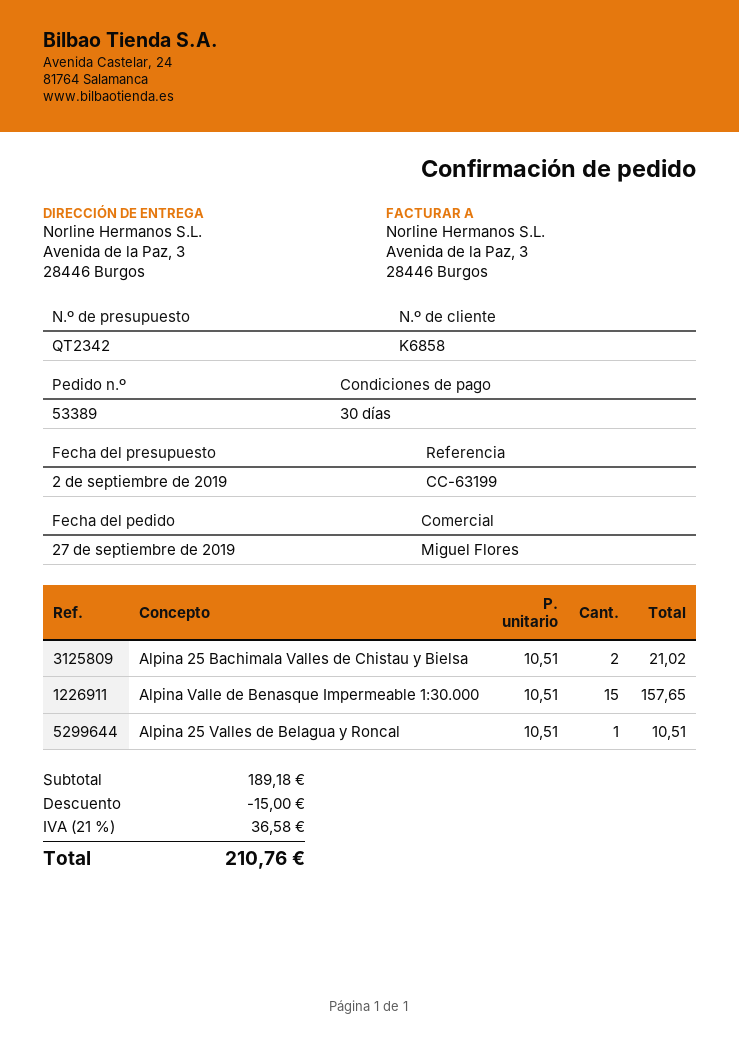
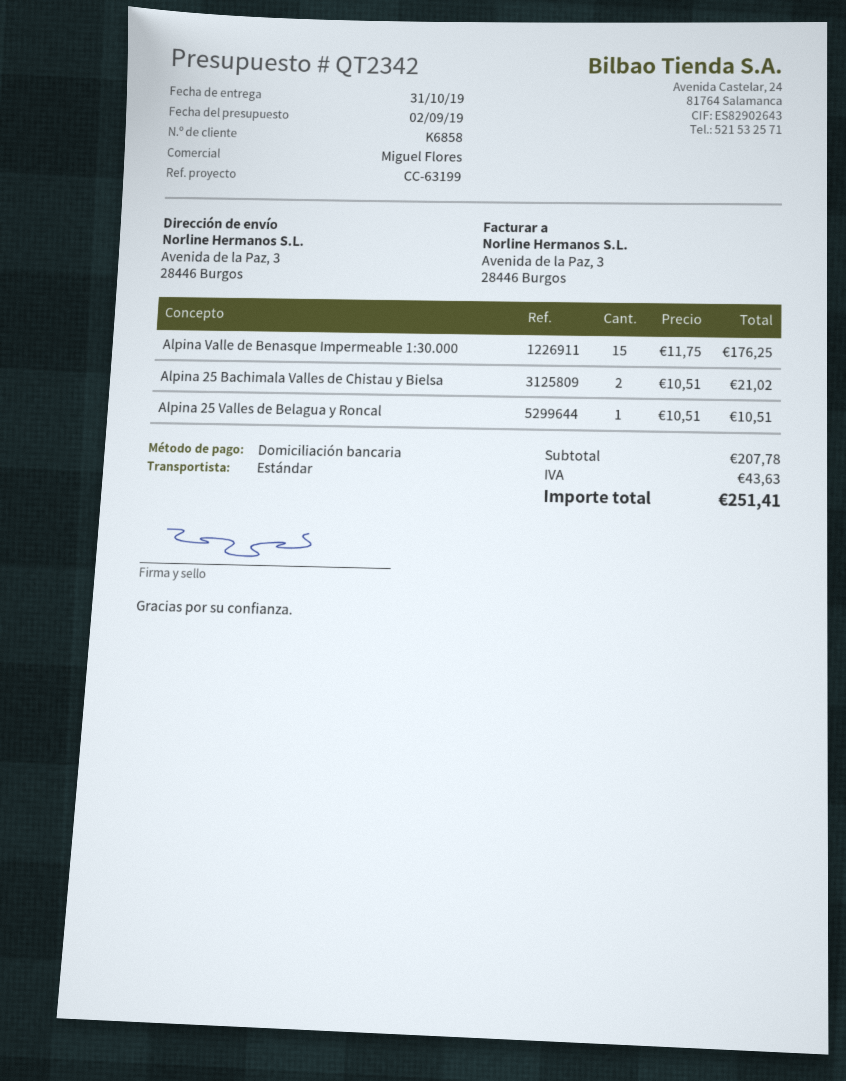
Alpina Valle de Benasque Impermeable 1:30.000: 15 x 10.51 = 157.65 -> 15 x 11.75 = 176.25
subtotal: 189.18 -> 207.78
discount: 15.00 -> none
tax: 36.58 -> 43.63
total: 210.76 -> 251.41

